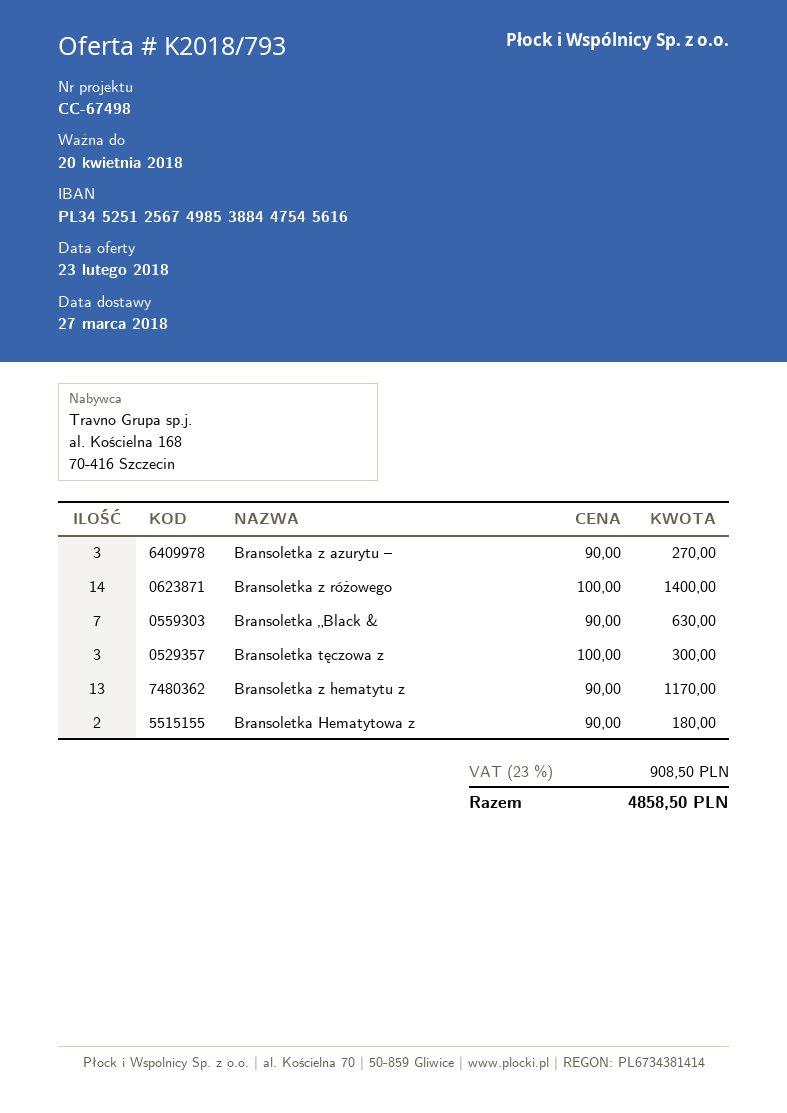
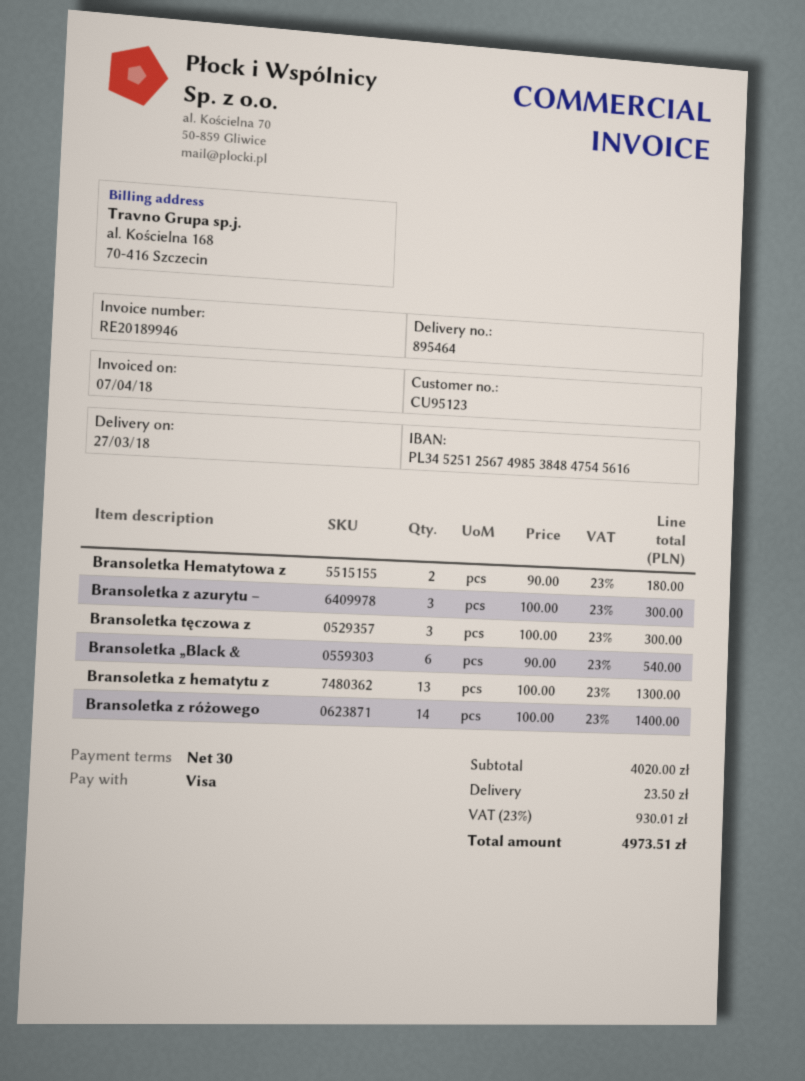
bank account: PL34525125674985388447545616 -> PL34525125674985384847545616
Bransoletka z azurytu –: 3 x 90.00 = 270.00 -> 3 x 100.00 = 300.00
Bransoletka „Black &: 7 x 90.00 = 630.00 -> 6 x 90.00 = 540.00
Bransoletka z hematytu z: 13 x 90.00 = 1170.00 -> 13 x 100.00 = 1300.00
shipping: none -> 23.50
tax: 23% = 908.50 -> 23% = 930.01
total: 4858.50 -> 4973.51

